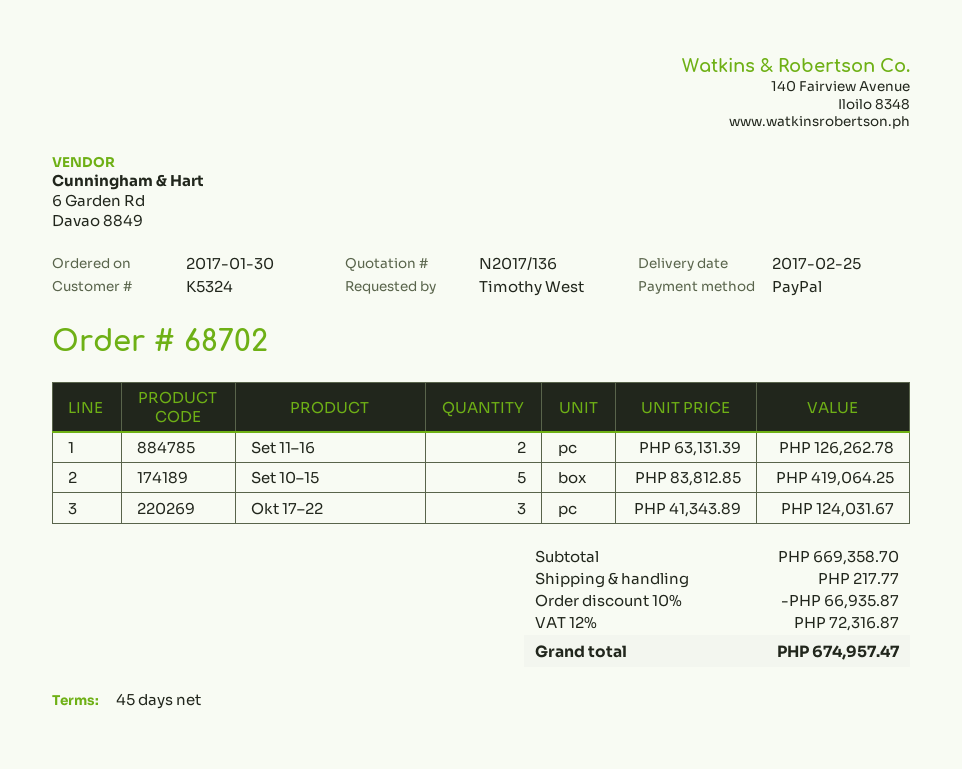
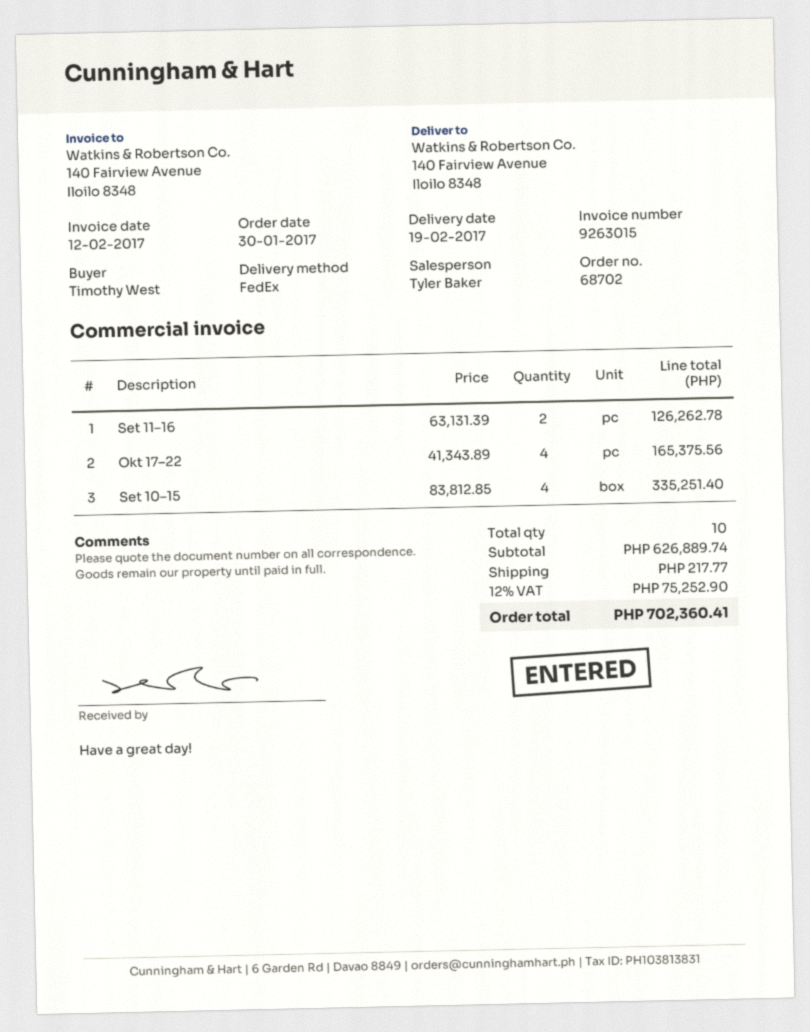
delivery date: 2017-02-25 -> 2017-02-19
Set 10–15: 5 x 83812.85 = 419064.25 -> 4 x 83812.85 = 335251.40
Okt 17–22: 3 x 41343.89 = 124031.67 -> 4 x 41343.89 = 165375.56
subtotal: 669358.70 -> 626889.74
discount: 10% = 66935.87 -> none
tax: 12% = 72316.87 -> 12% = 75252.90
total: 674957.47 -> 702360.41

